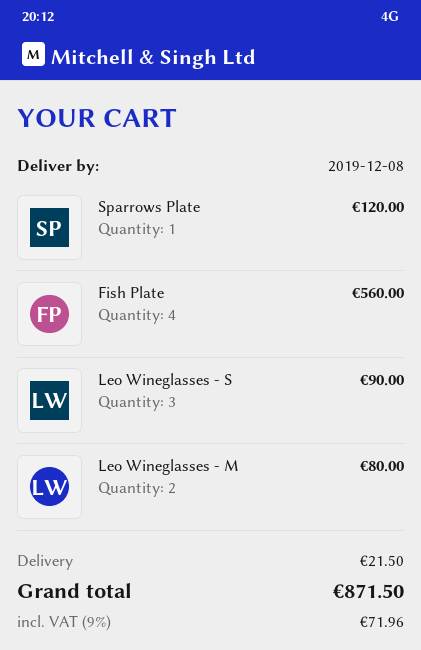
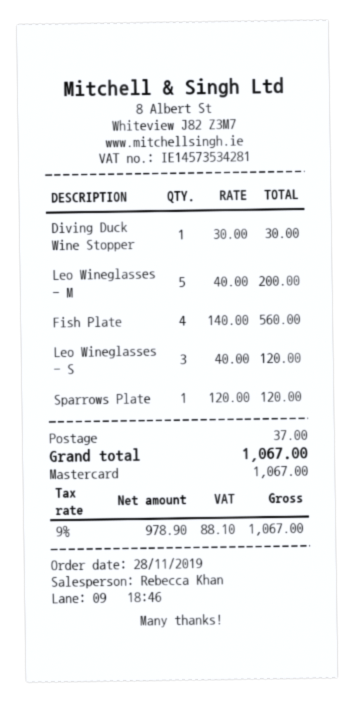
Leo Wineglasses - S: 3 for 90.00 -> 3 for 120.00
Leo Wineglasses - M: 2 for 80.00 -> 5 for 200.00
Diving Duck Wine Stopper: none -> 1 for 30.00
shipping: 21.50 -> 37.00
tax: 9% = 71.96 -> 9% = 88.10
total: 871.50 -> 1067.00

